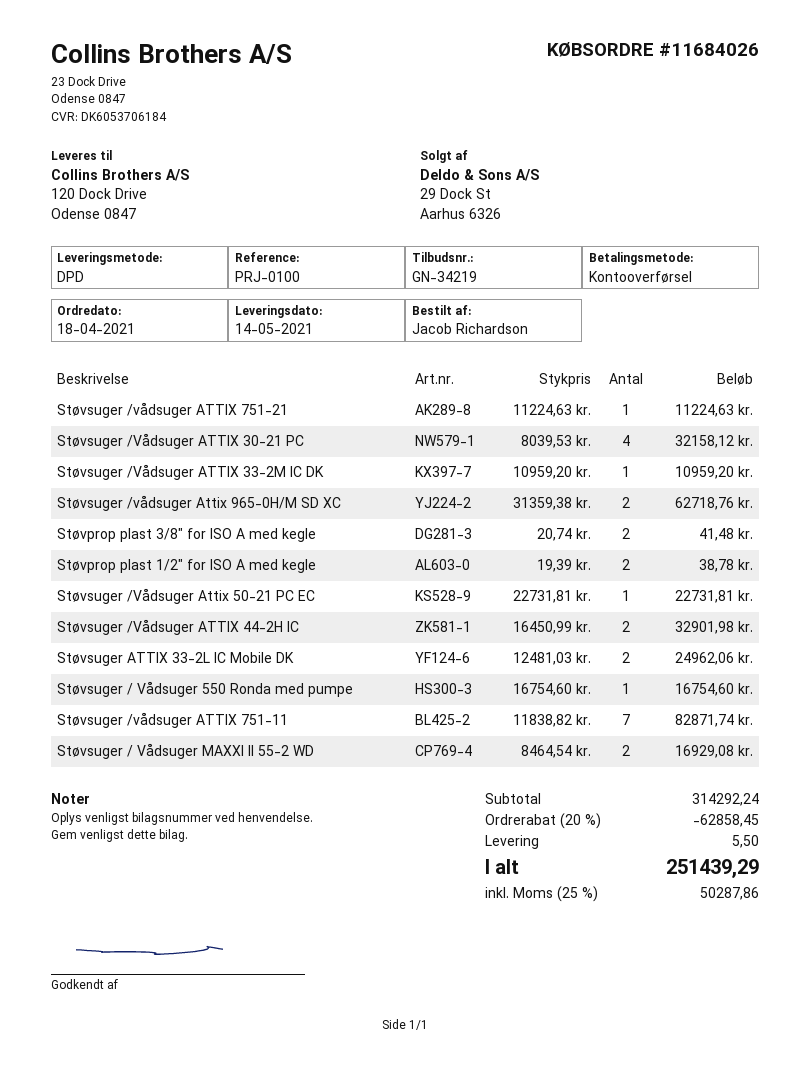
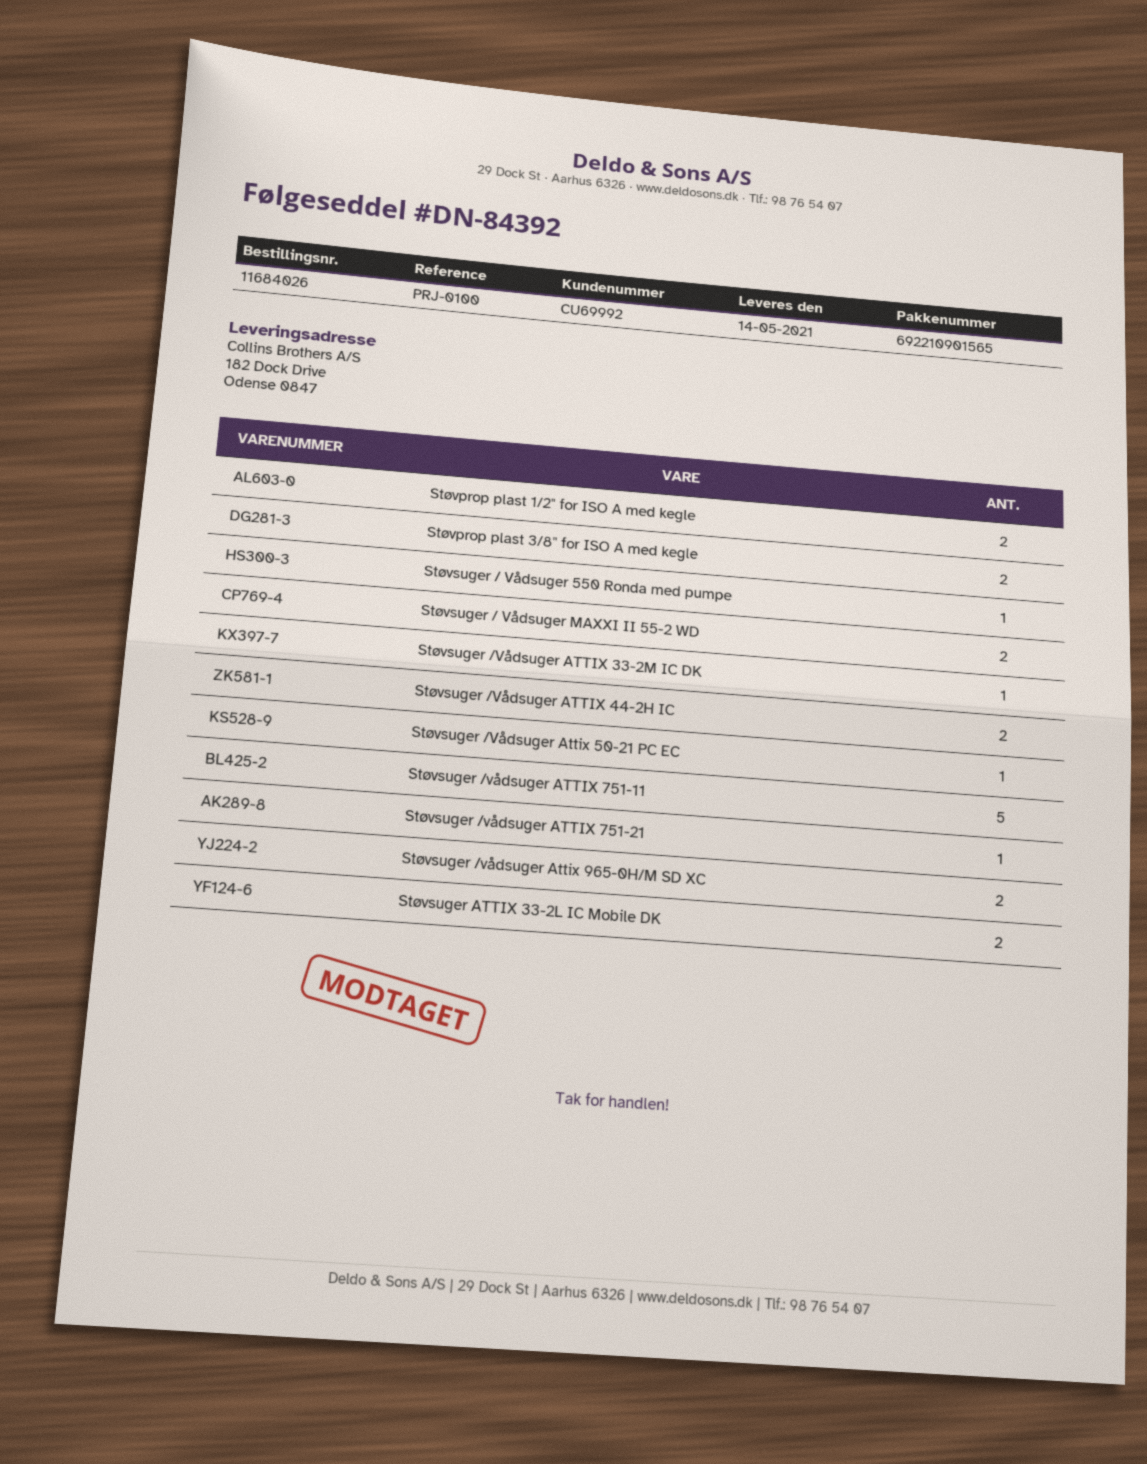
ship to: 120 Dock Drive, Odense 0847 -> 182 Dock Drive, Odense 0847
Støvsuger /Vådsuger ATTIX 30-21 PC: 4 -> none
Støvsuger /vådsuger ATTIX 751-11: 7 -> 5

